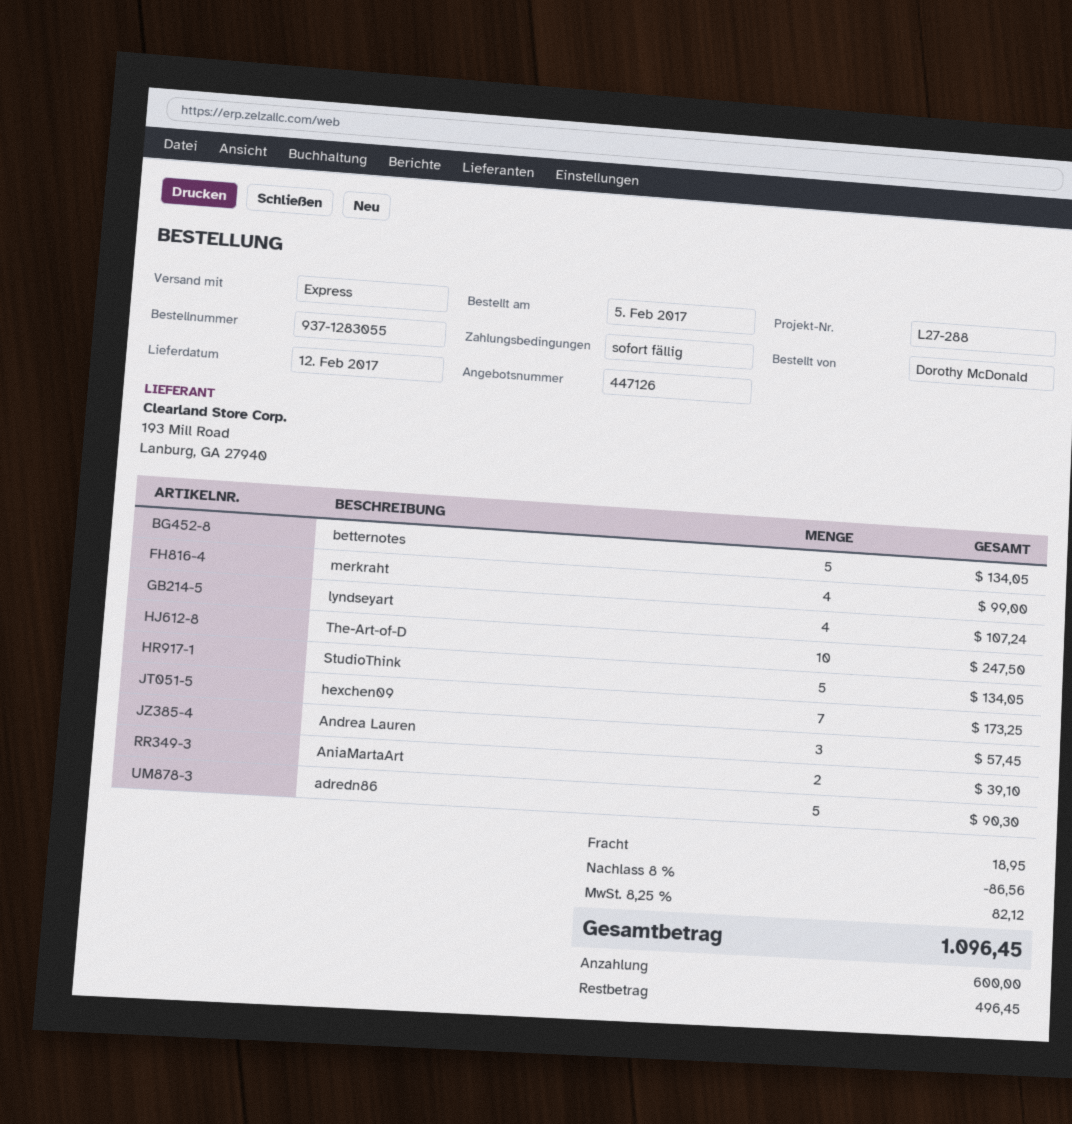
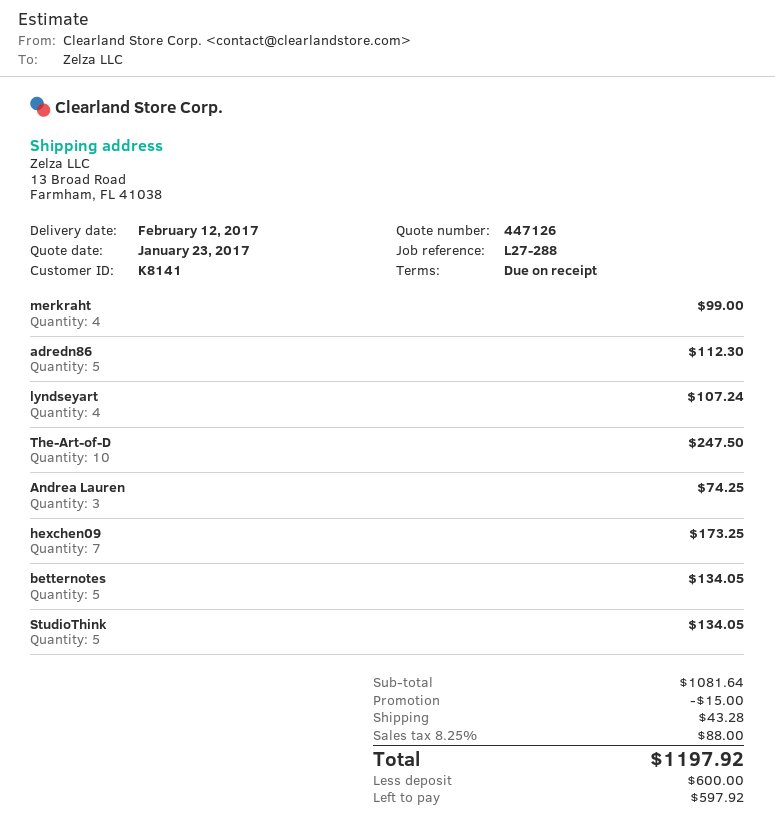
Andrea Lauren: 3 for 57.45 -> 3 for 74.25
AniaMartaArt: 2 for 39.10 -> none
adredn86: 5 for 90.30 -> 5 for 112.30
discount: 86.56 -> 15.00
shipping: 18.95 -> 43.28
tax: 8.25% = 82.12 -> 8.25% = 88.00
total: 1096.45 -> 1197.92
balance: 496.45 -> 597.92

